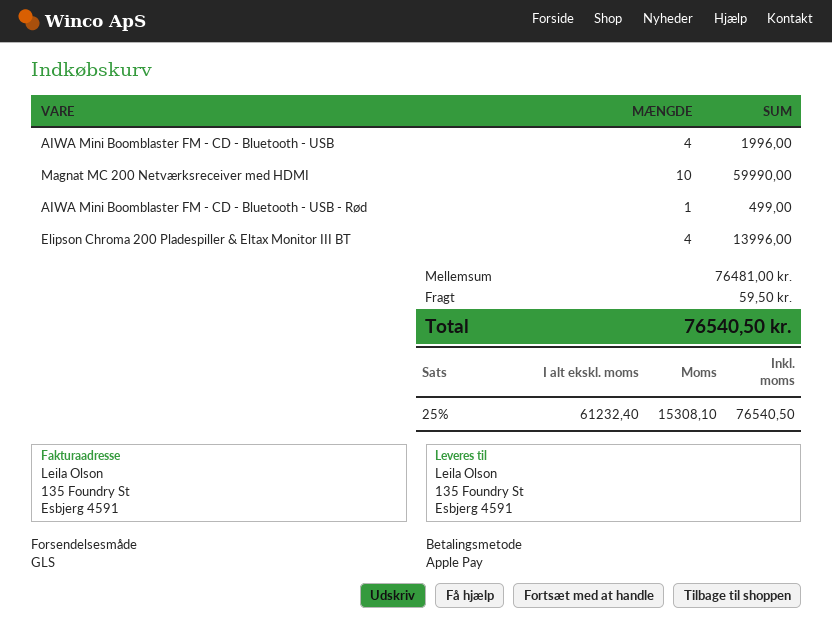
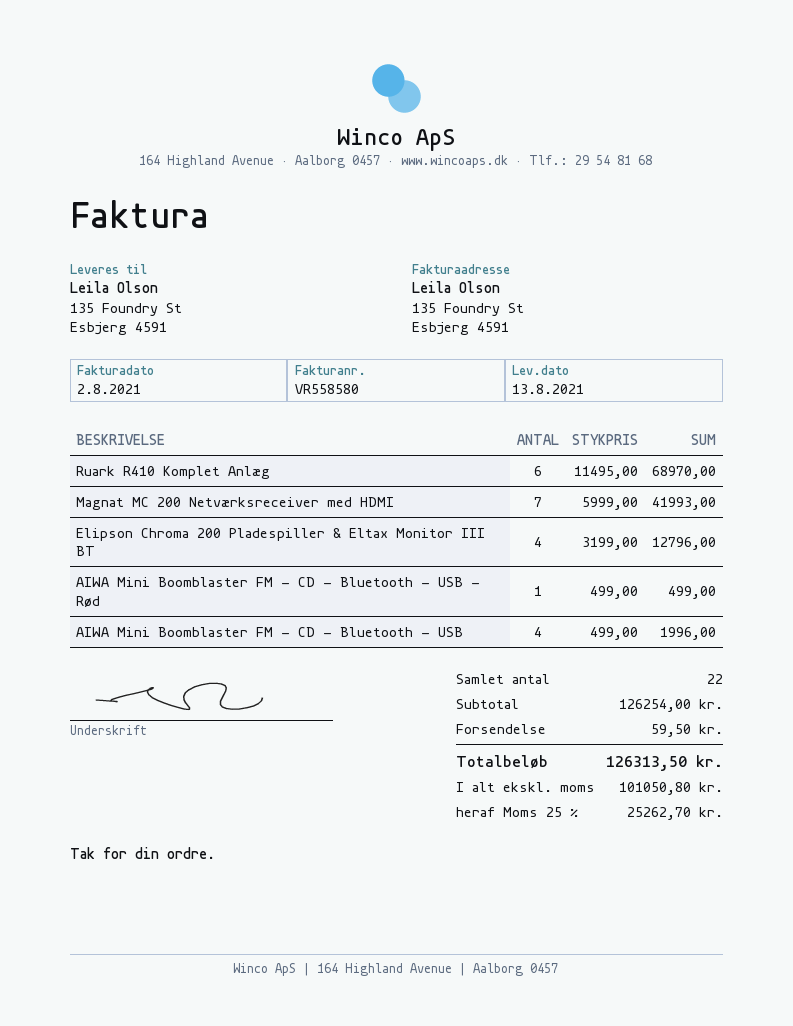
Magnat MC 200 Netværksreceiver med HDMI: 10 for 59990.00 -> 7 for 41993.00
Elipson Chroma 200 Pladespiller & Eltax Monitor III BT: 4 for 13996.00 -> 4 for 12796.00
Ruark R410 Komplet Anlæg: none -> 6 for 68970.00
subtotal: 76481.00 -> 126254.00
net: 61232.40 -> 101050.80
tax: 25% = 15308.10 -> 25% = 25262.70
total: 76540.50 -> 126313.50

